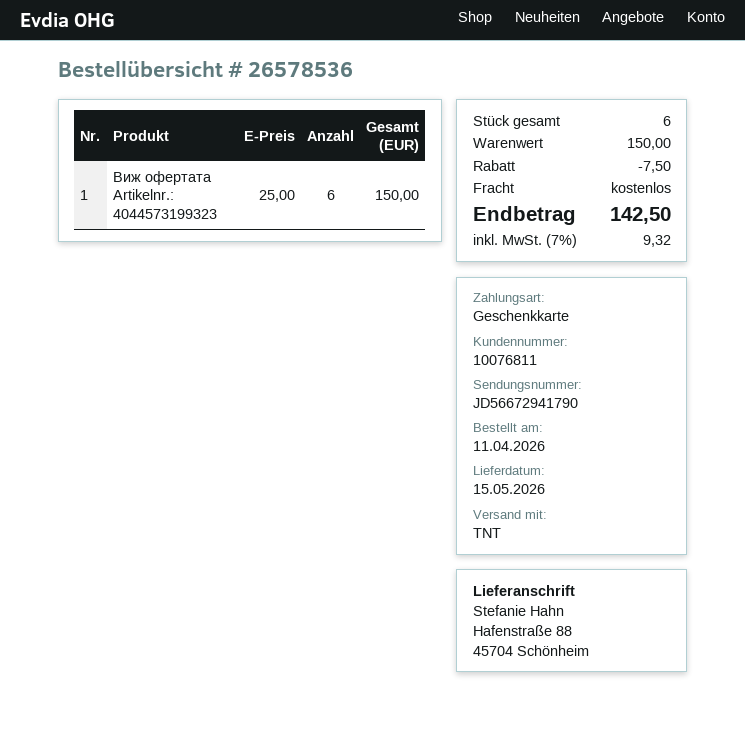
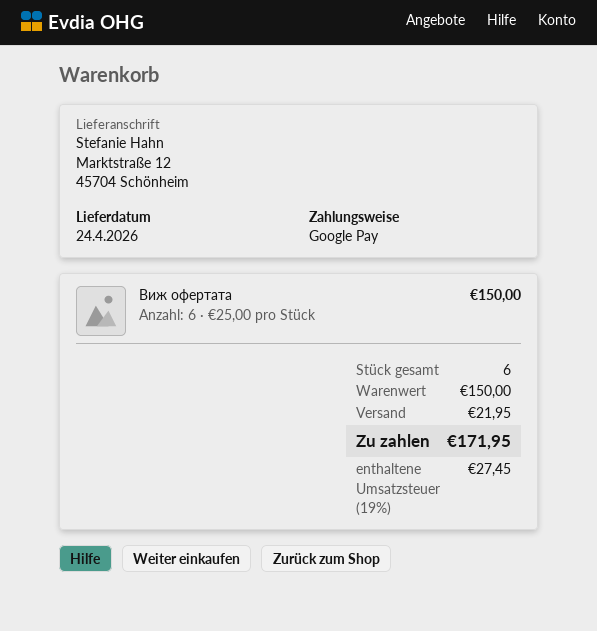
delivery date: 2026-05-15 -> 2026-04-24
payment method: gift card -> Google Pay
ship to: Hafenstraße 88, 45704 Schönheim -> Marktstraße 12, 45704 Schönheim
discount: 7.50 -> none
shipping: 0.00 -> 21.95
tax: 7% = 9.32 -> 19% = 27.45
total: 142.50 -> 171.95

